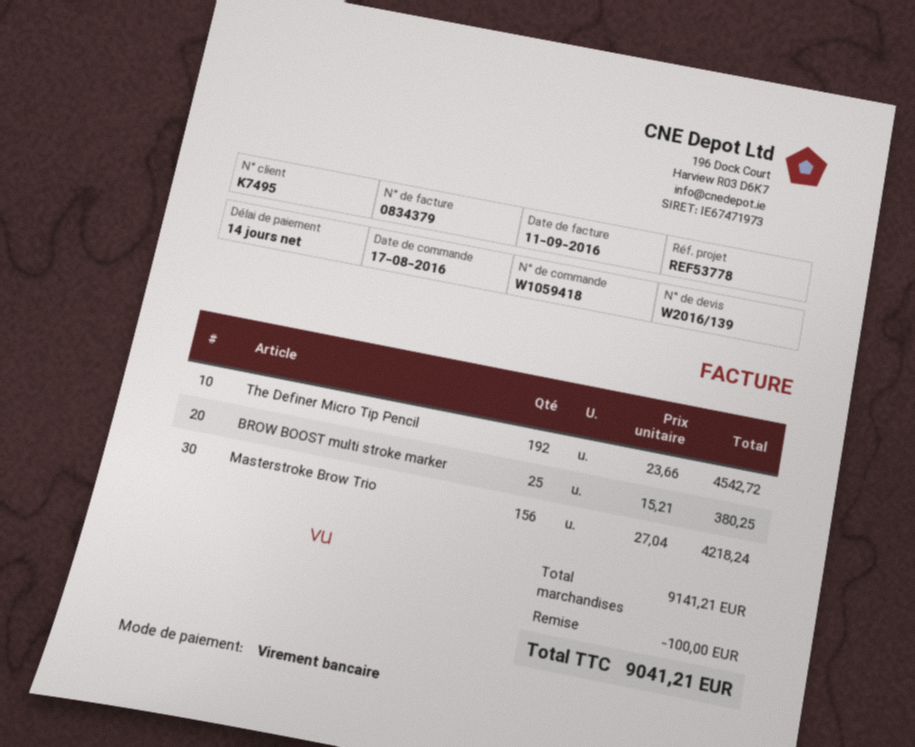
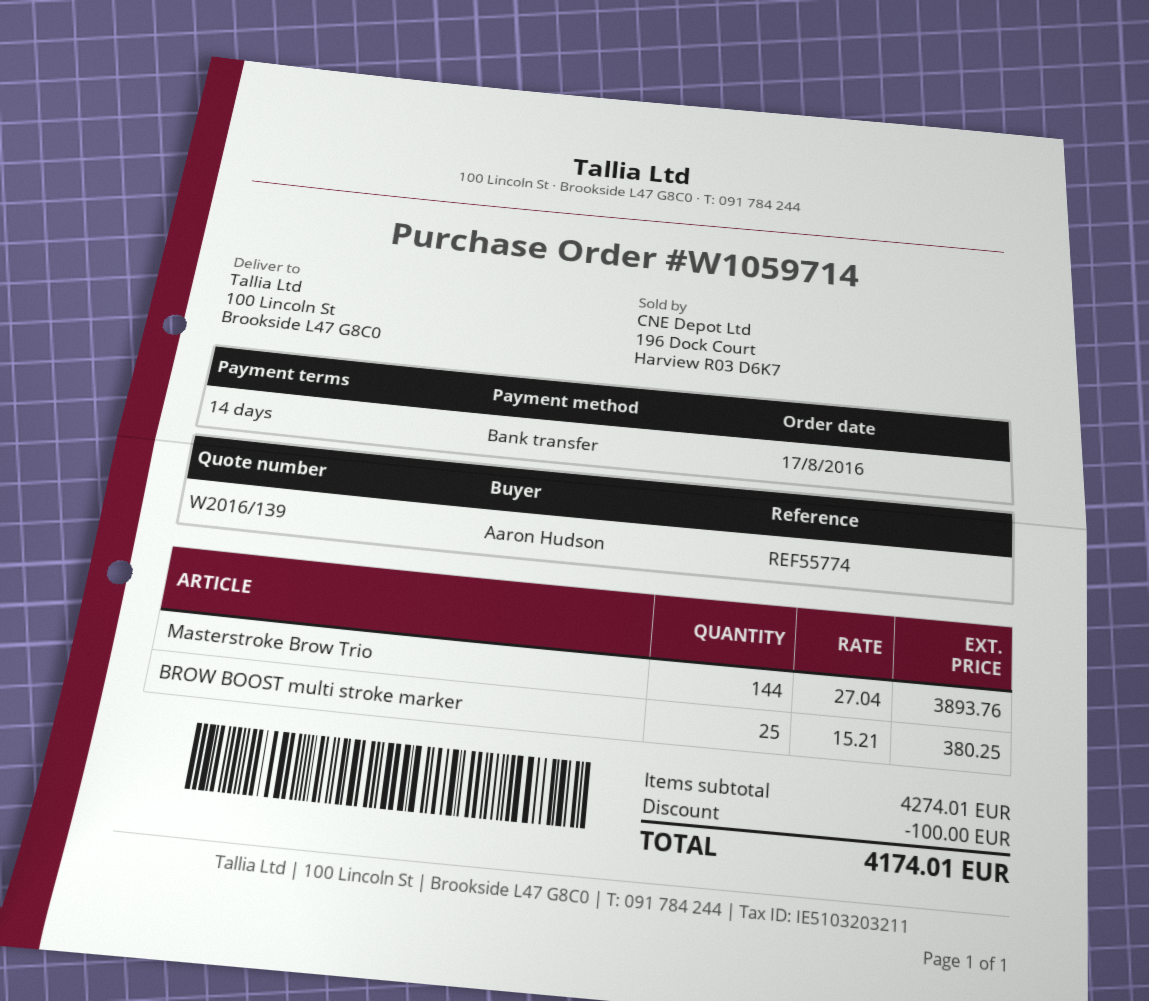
order number: W1059418 -> W1059714
reference: REF53778 -> REF55774
The Definer Micro Tip Pencil: 192 x 23.66 = 4542.72 -> none
Masterstroke Brow Trio: 156 x 27.04 = 4218.24 -> 144 x 27.04 = 3893.76
subtotal: 9141.21 -> 4274.01
total: 9041.21 -> 4174.01

